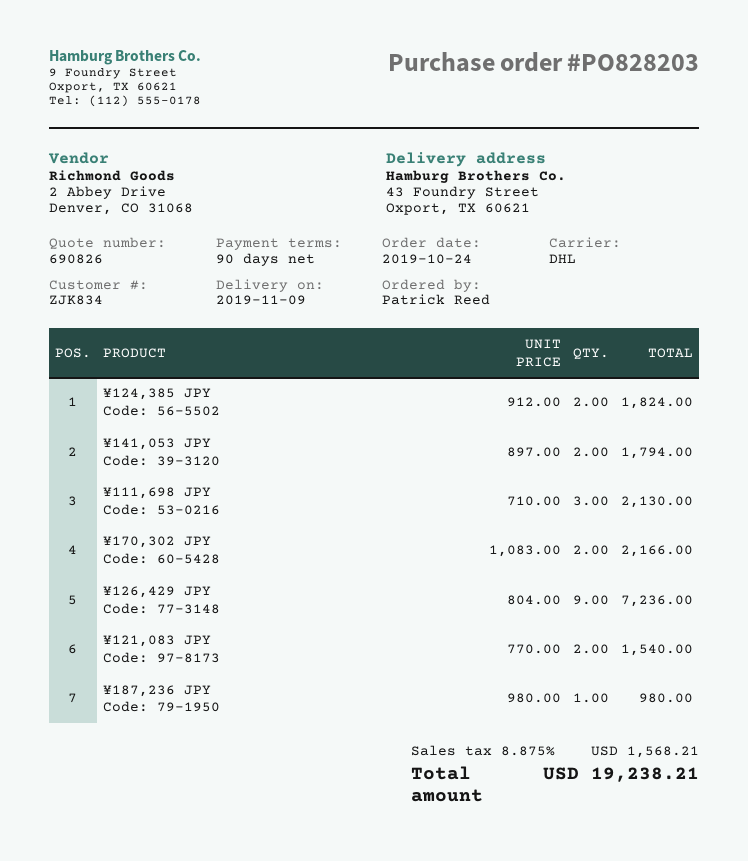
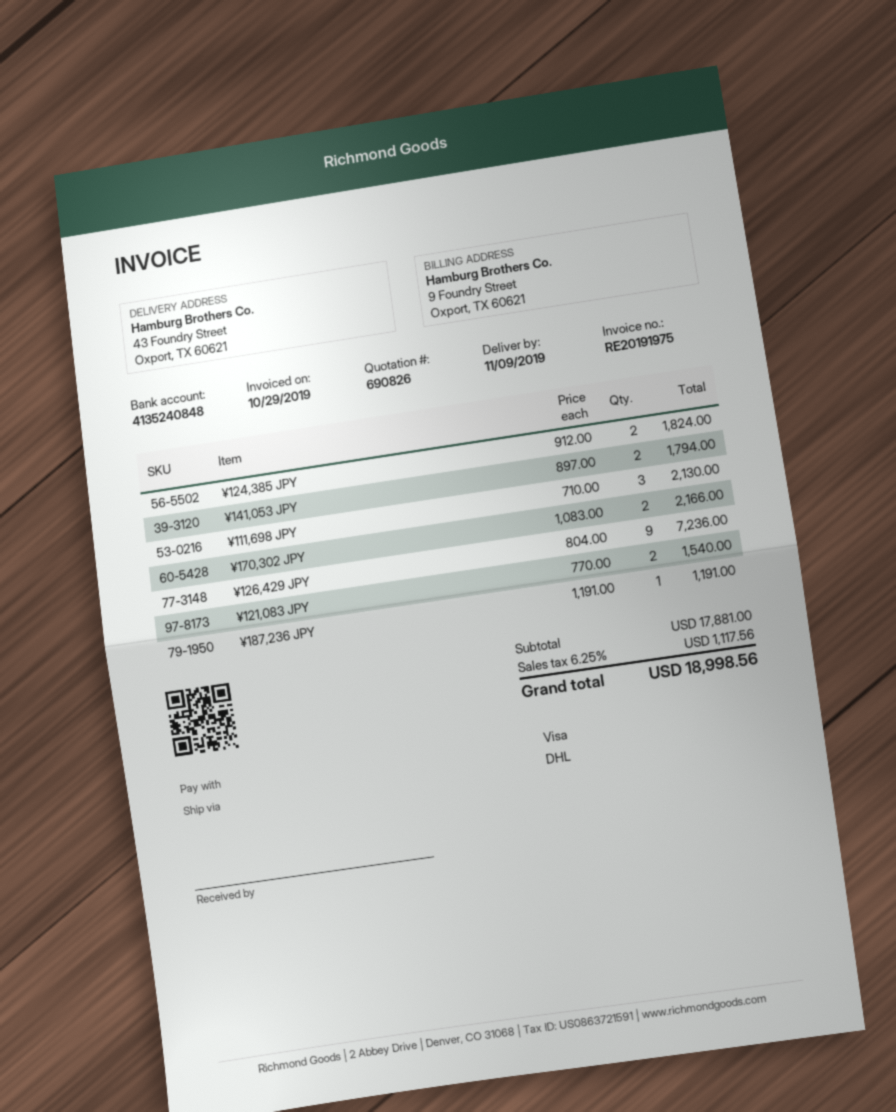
¥187,236 JPY: 1 x 980.00 = 980.00 -> 1 x 1191.00 = 1191.00
tax: 8.875% = 1568.21 -> 6.25% = 1117.56
total: 19238.21 -> 18998.56

